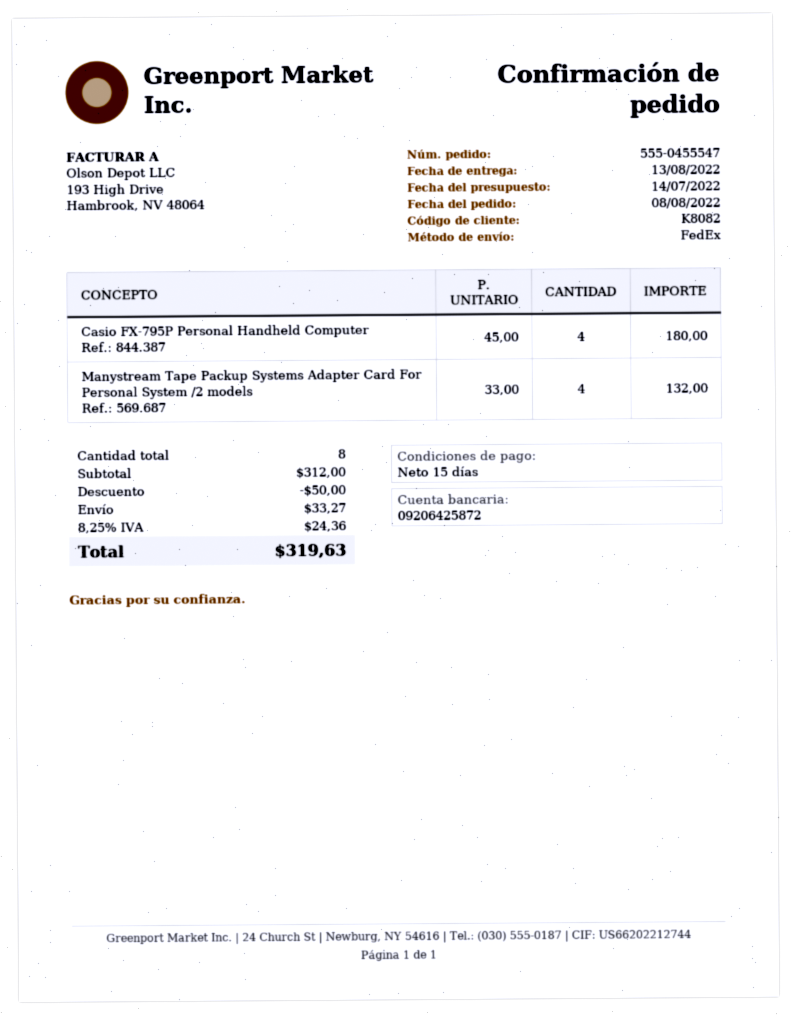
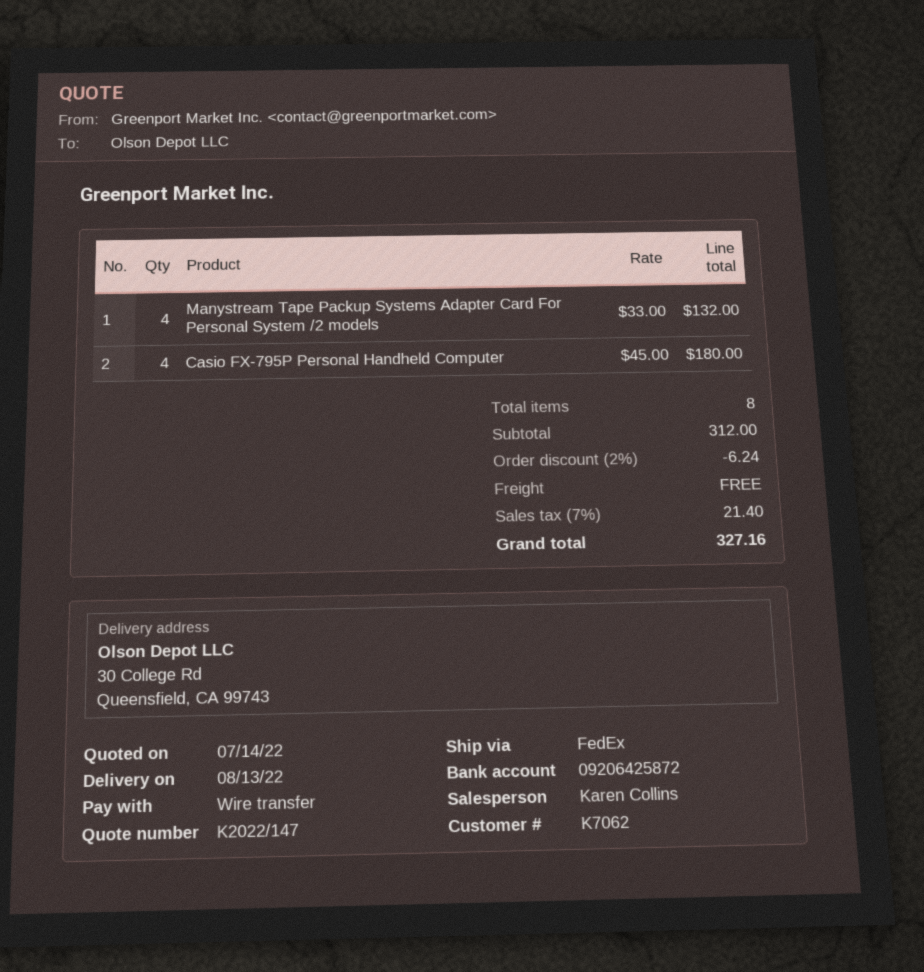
customer number: K8082 -> K7062
discount: 50.00 -> 6.24
shipping: 33.27 -> 0.00
tax: 8.25% = 24.36 -> 7% = 21.40
total: 319.63 -> 327.16

